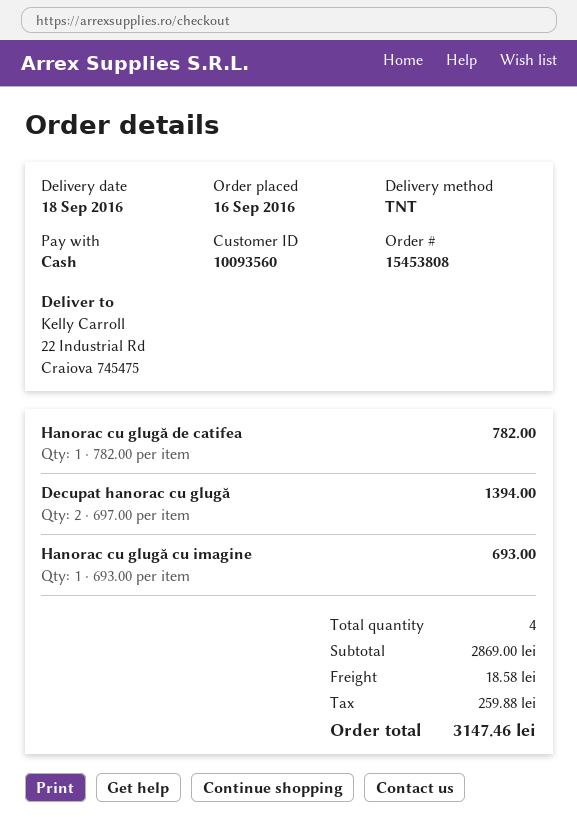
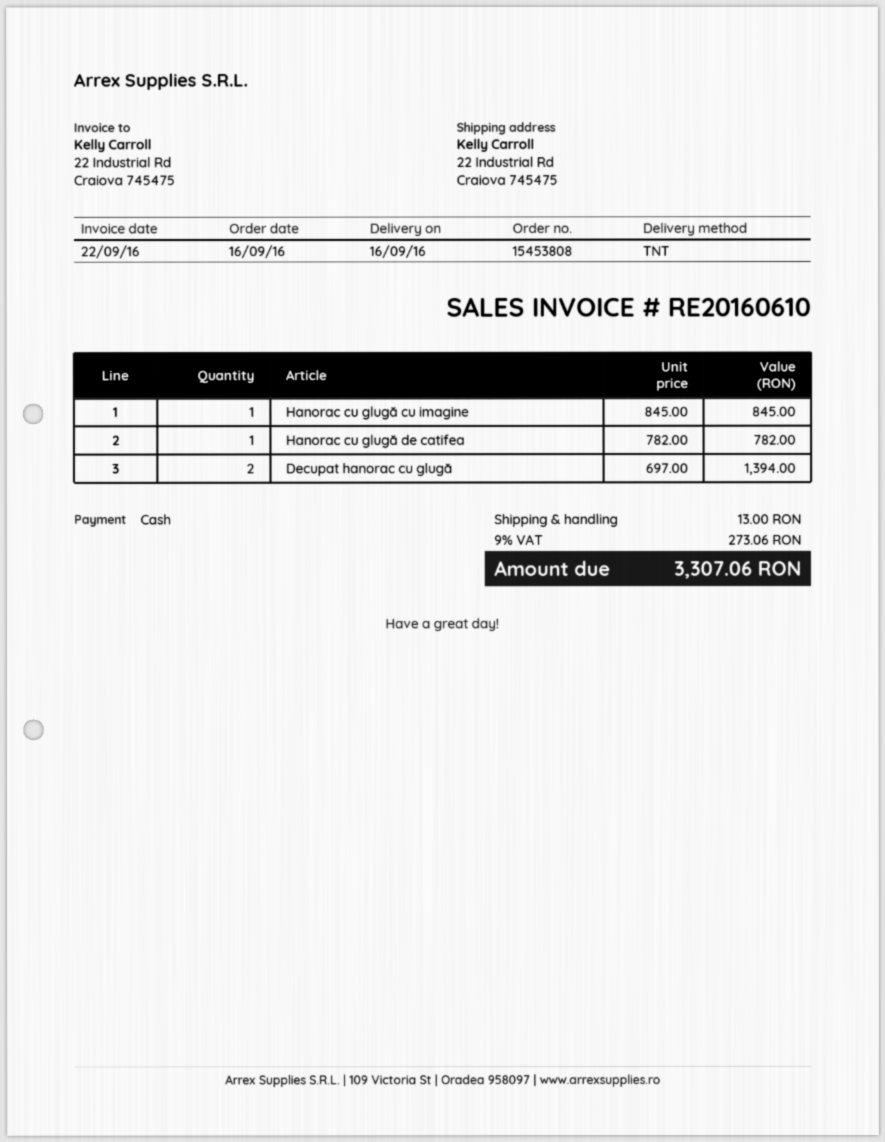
delivery date: 2016-09-18 -> 2016-09-16
Hanorac cu glugă cu imagine: 1 x 693.00 = 693.00 -> 1 x 845.00 = 845.00
shipping: 18.58 -> 13.00
tax: 259.88 -> 273.06
total: 3147.46 -> 3307.06

